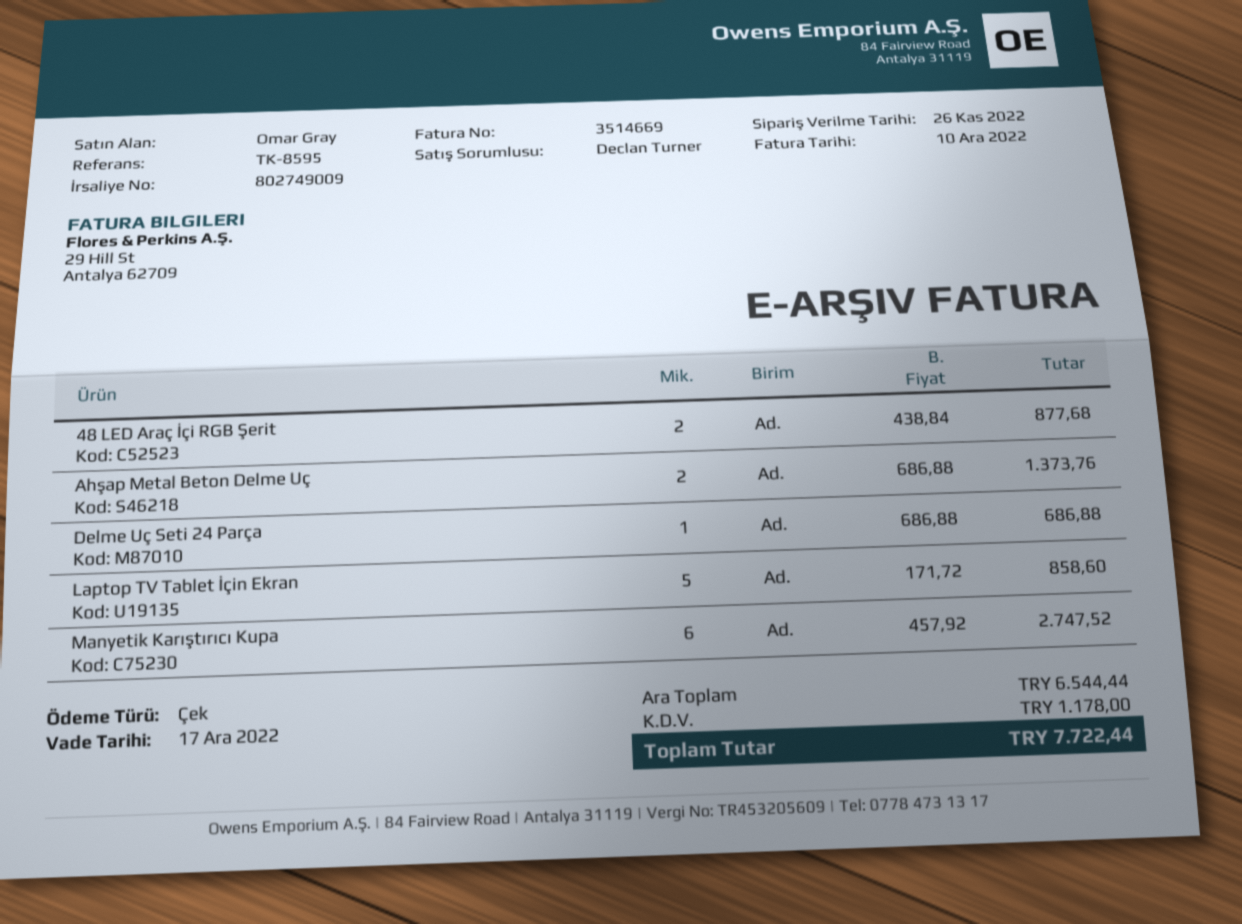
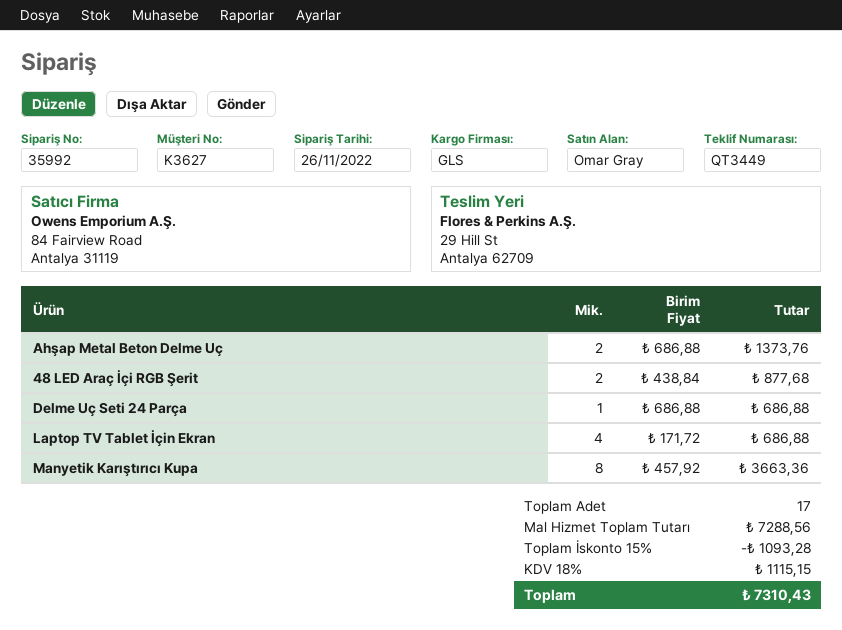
Laptop TV Tablet İçin Ekran: 5 x 171.72 = 858.60 -> 4 x 171.72 = 686.88
Manyetik Karıştırıcı Kupa: 6 x 457.92 = 2747.52 -> 8 x 457.92 = 3663.36
subtotal: 6544.44 -> 7288.56
discount: none -> 15% = 1093.28
tax: 1178.00 -> 1115.15
total: 7722.44 -> 7310.43

